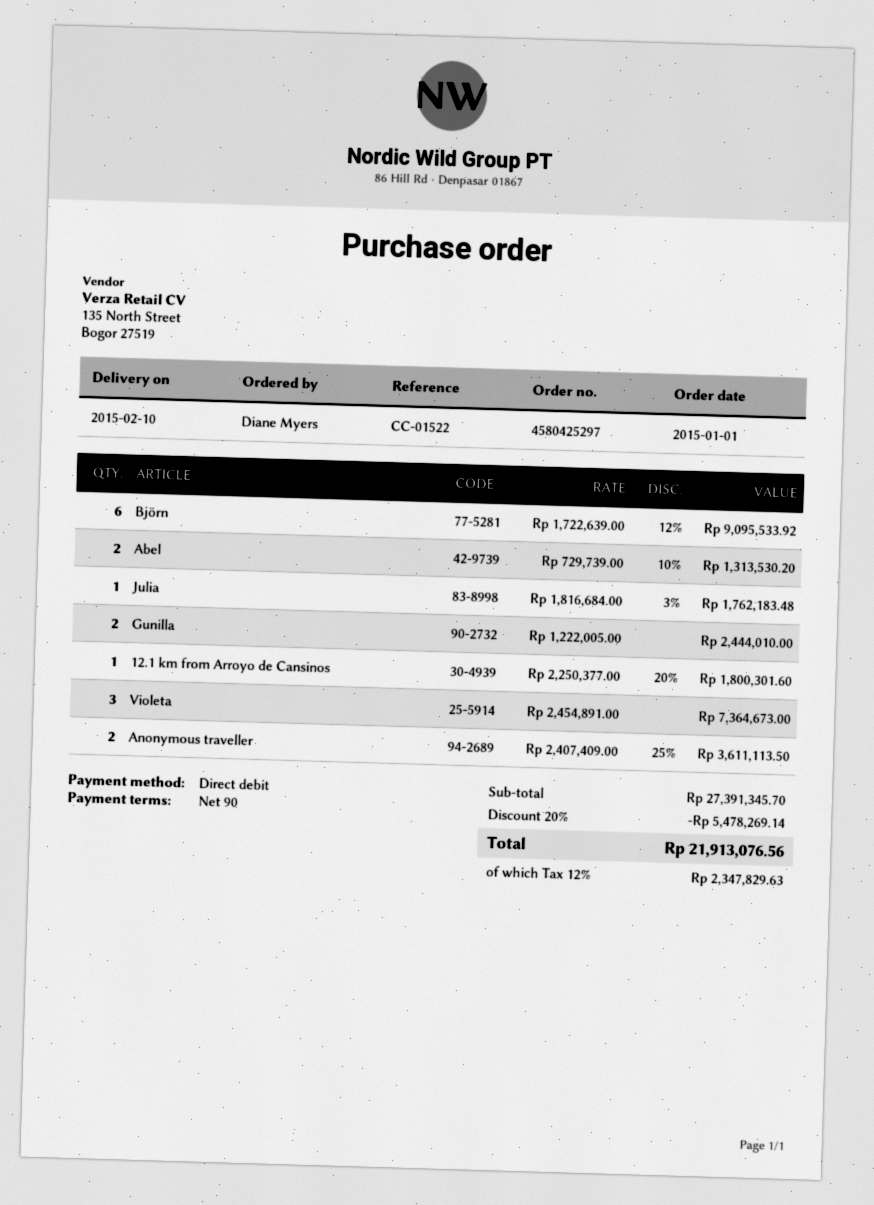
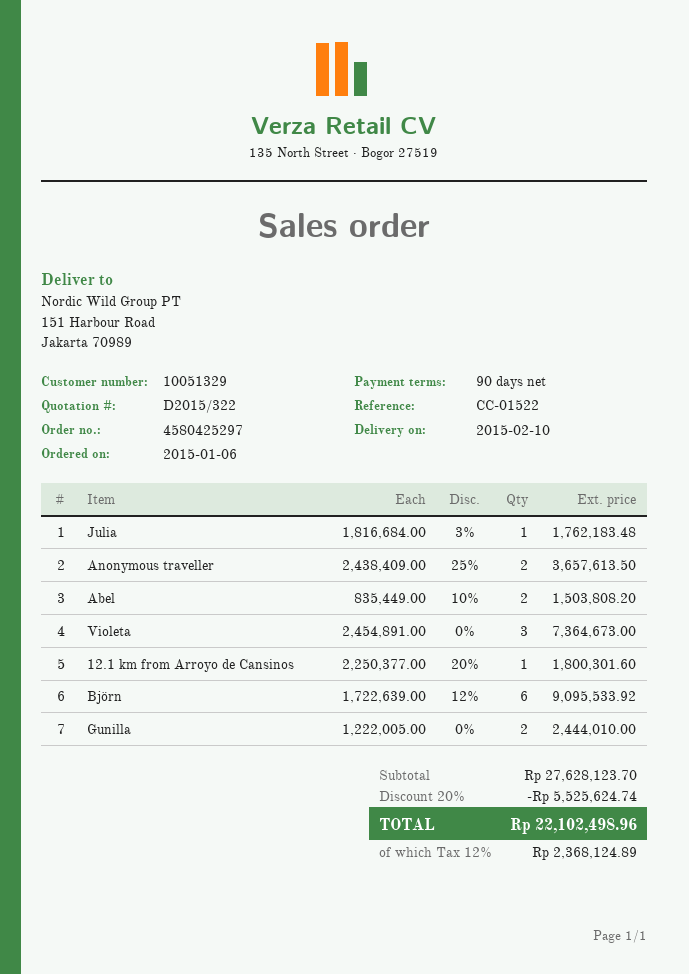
order date: 2015-01-01 -> 2015-01-06
Abel: 2 x 729739.00 - 10% = 1313530.20 -> 2 x 835449.00 - 10% = 1503808.20
Anonymous traveller: 2 x 2407409.00 - 25% = 3611113.50 -> 2 x 2438409.00 - 25% = 3657613.50
subtotal: 27391345.70 -> 27628123.70
discount: 20% = 5478269.14 -> 20% = 5525624.74
tax: 12% = 2347829.63 -> 12% = 2368124.89
total: 21913076.56 -> 22102498.96

